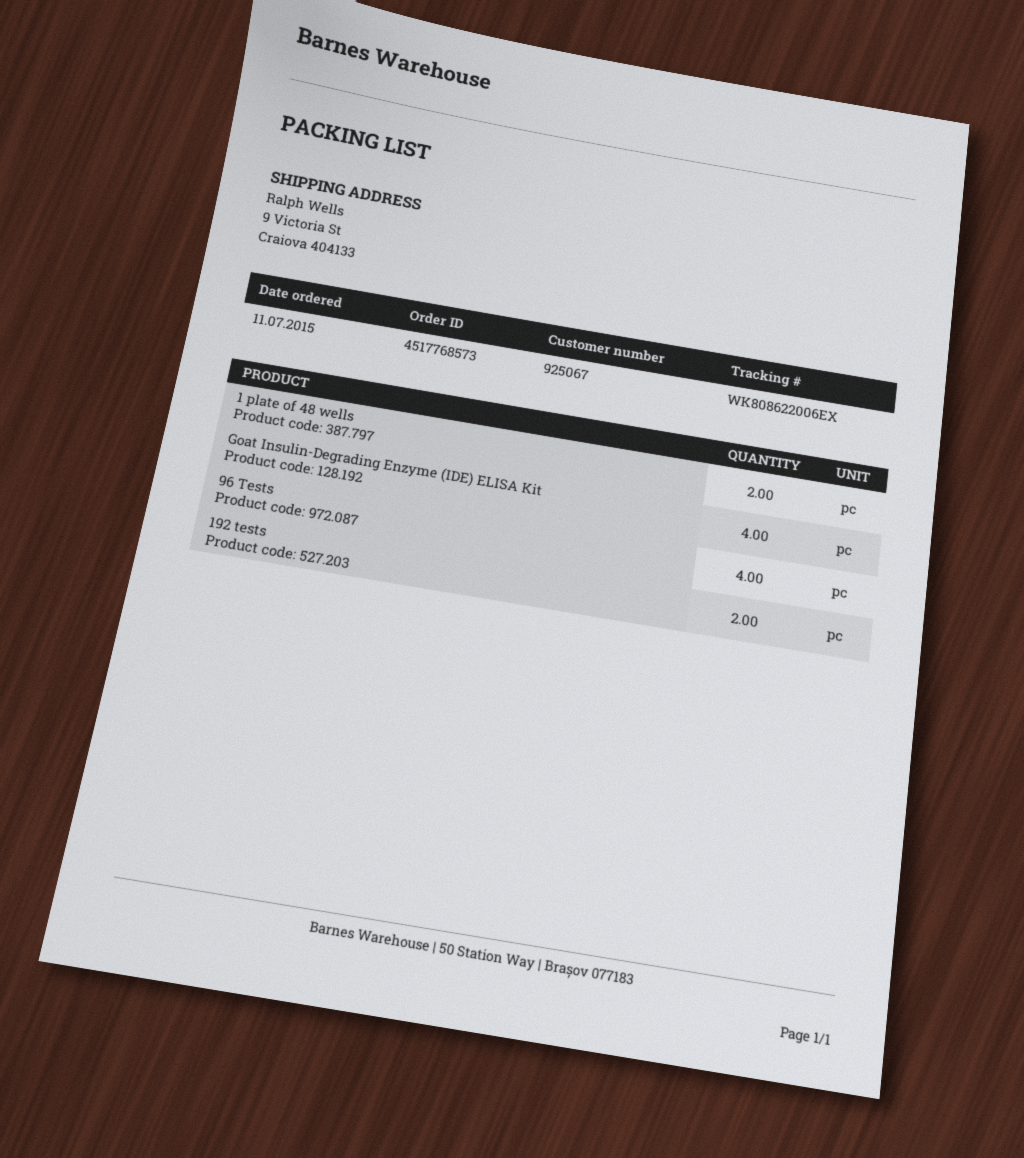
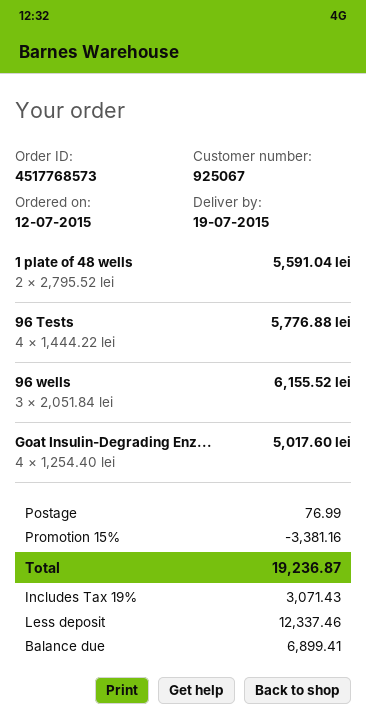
order date: 2015-07-11 -> 2015-07-12
192 tests: 2 -> none
96 wells: none -> 3

